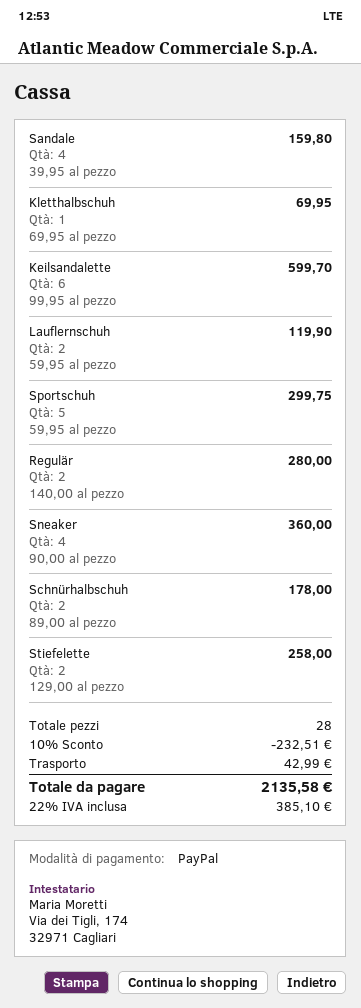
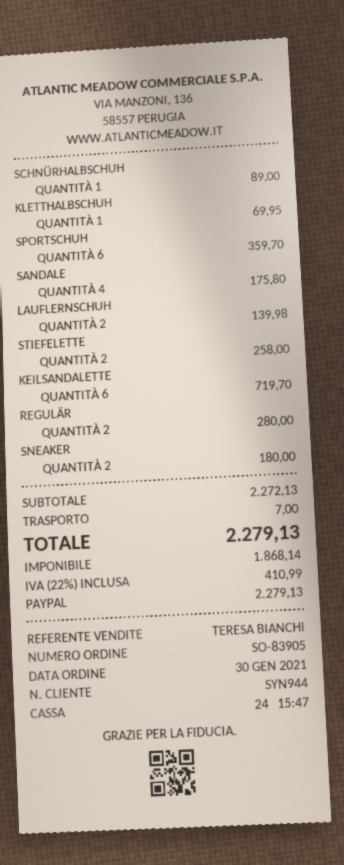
Sandale: 4 for 159.80 -> 4 for 175.80
Keilsandalette: 6 for 599.70 -> 6 for 719.70
Lauflernschuh: 2 for 119.90 -> 2 for 139.98
Sportschuh: 5 for 299.75 -> 6 for 359.70
Sneaker: 4 for 360.00 -> 2 for 180.00
Schnürhalbschuh: 2 for 178.00 -> 1 for 89.00
discount: 10% = 232.51 -> none
shipping: 42.99 -> 7.00
tax: 22% = 385.10 -> 22% = 410.99
total: 2135.58 -> 2279.13

